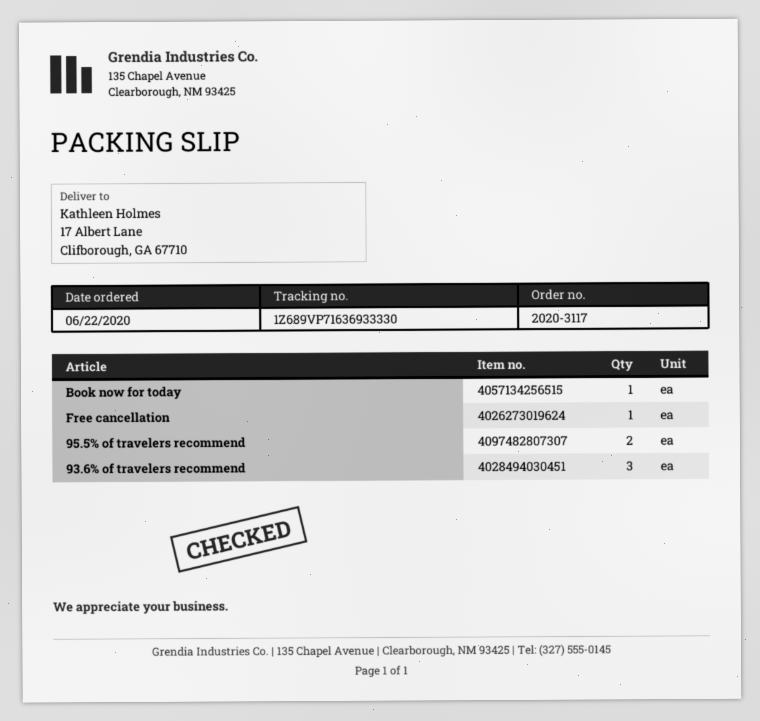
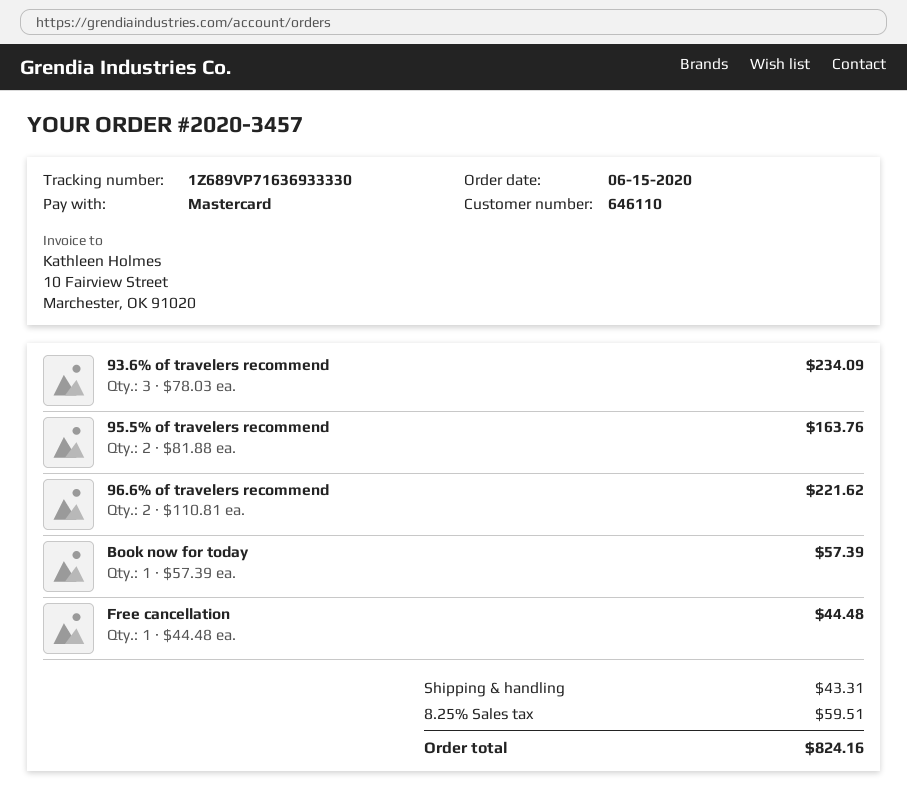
order number: 2020-3117 -> 2020-3457
order date: 2020-06-22 -> 2020-06-15
96.6% of travelers recommend: none -> 2

